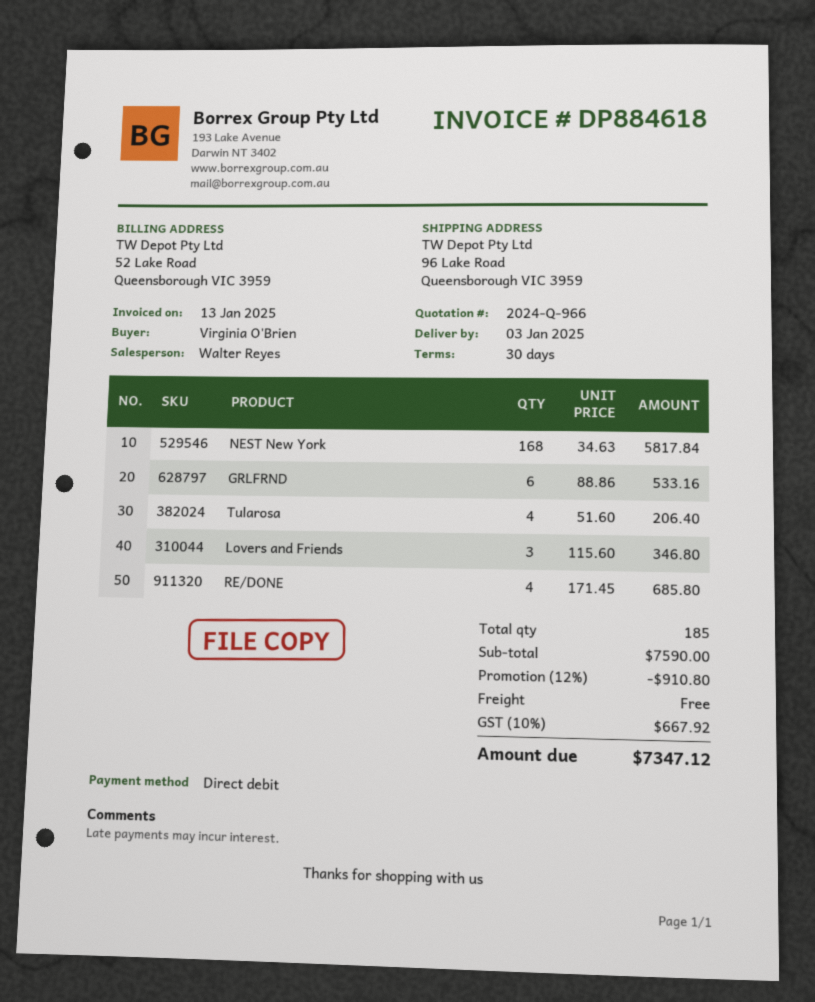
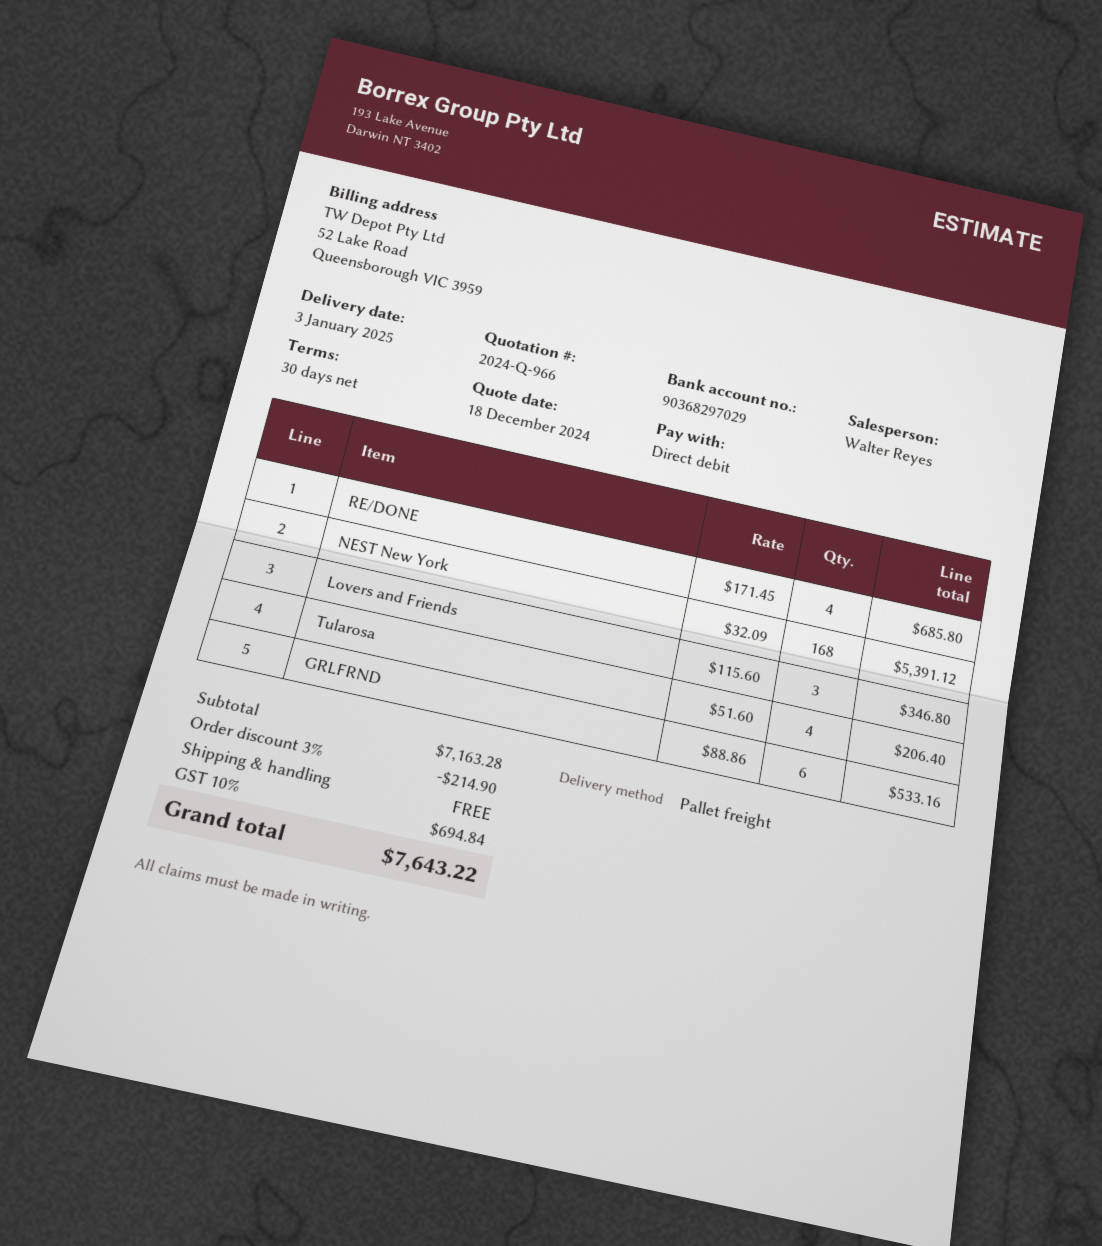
NEST New York: 168 x 34.63 = 5817.84 -> 168 x 32.09 = 5391.12
subtotal: 7590.00 -> 7163.28
discount: 12% = 910.80 -> 3% = 214.90
tax: 10% = 667.92 -> 10% = 694.84
total: 7347.12 -> 7643.22

